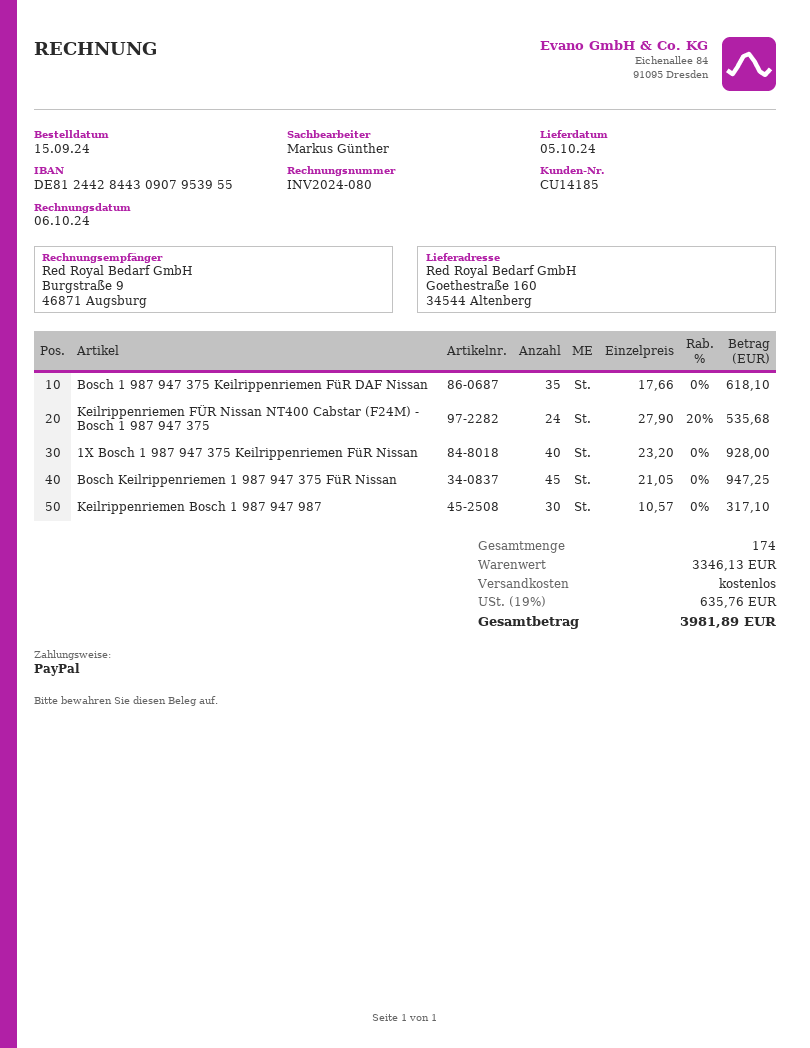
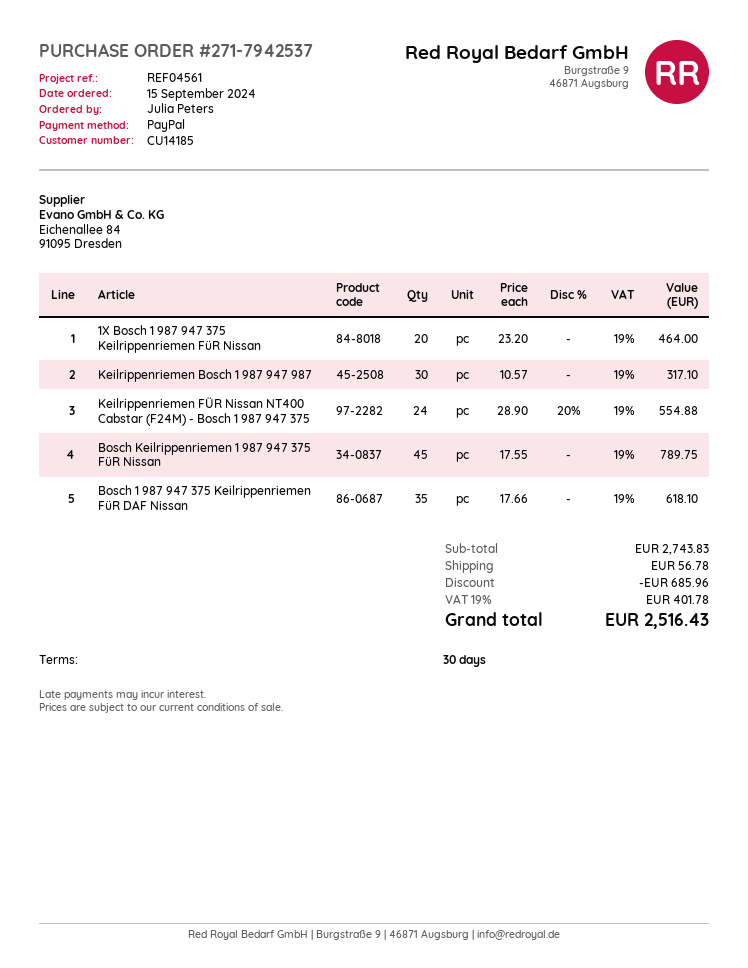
Keilrippenriemen FÜR Nissan NT400 Cabstar (F24M) - Bosch 1 987 947 375: 24 x 27.90 - 20% = 535.68 -> 24 x 28.90 - 20% = 554.88
1X Bosch 1 987 947 375 Keilrippenriemen FüR Nissan: 40 x 23.20 = 928.00 -> 20 x 23.20 = 464.00
Bosch Keilrippenriemen 1 987 947 375 FüR Nissan: 45 x 21.05 = 947.25 -> 45 x 17.55 = 789.75
subtotal: 3346.13 -> 2743.83
discount: none -> 685.96
shipping: 0.00 -> 56.78
tax: 19% = 635.76 -> 19% = 401.78
total: 3981.89 -> 2516.43

